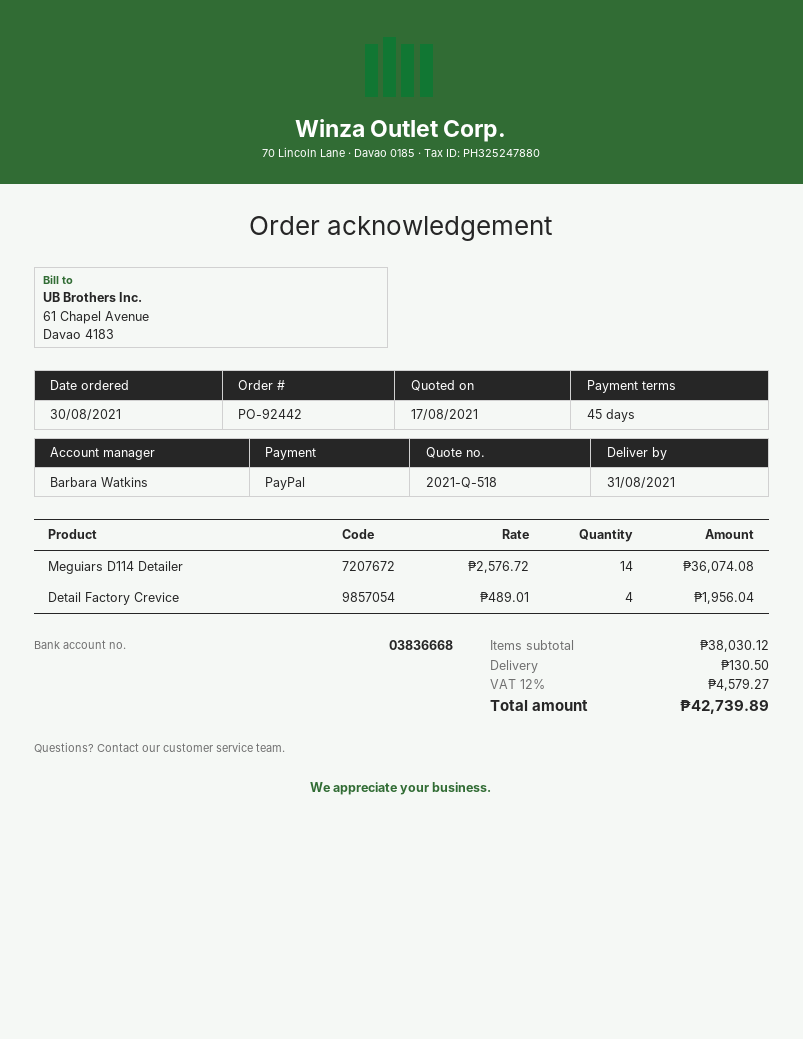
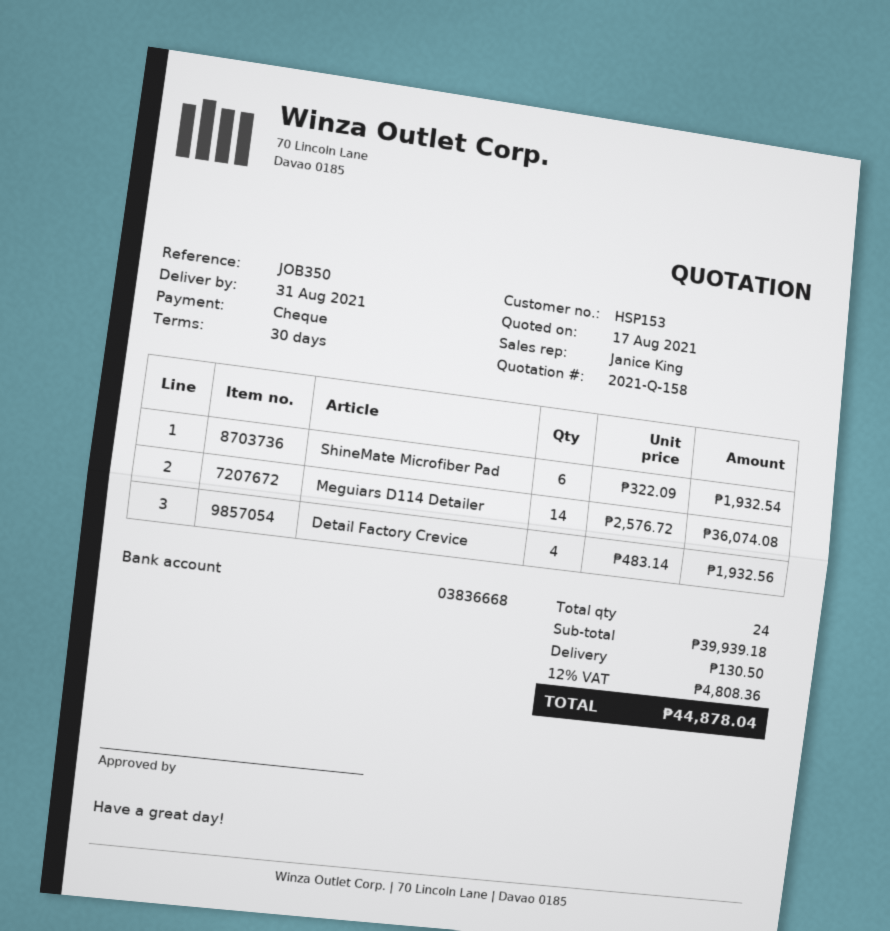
quote number: 2021-Q-518 -> 2021-Q-158
payment terms: 45 days -> 30 days
sales rep: Barbara Watkins -> Janice King
payment method: PayPal -> cheque
Detail Factory Crevice: 4 x 489.01 = 1956.04 -> 4 x 483.14 = 1932.56
ShineMate Microfiber Pad: none -> 6 x 322.09 = 1932.54
subtotal: 38030.12 -> 39939.18
tax: 12% = 4579.27 -> 12% = 4808.36
total: 42739.89 -> 44878.04

